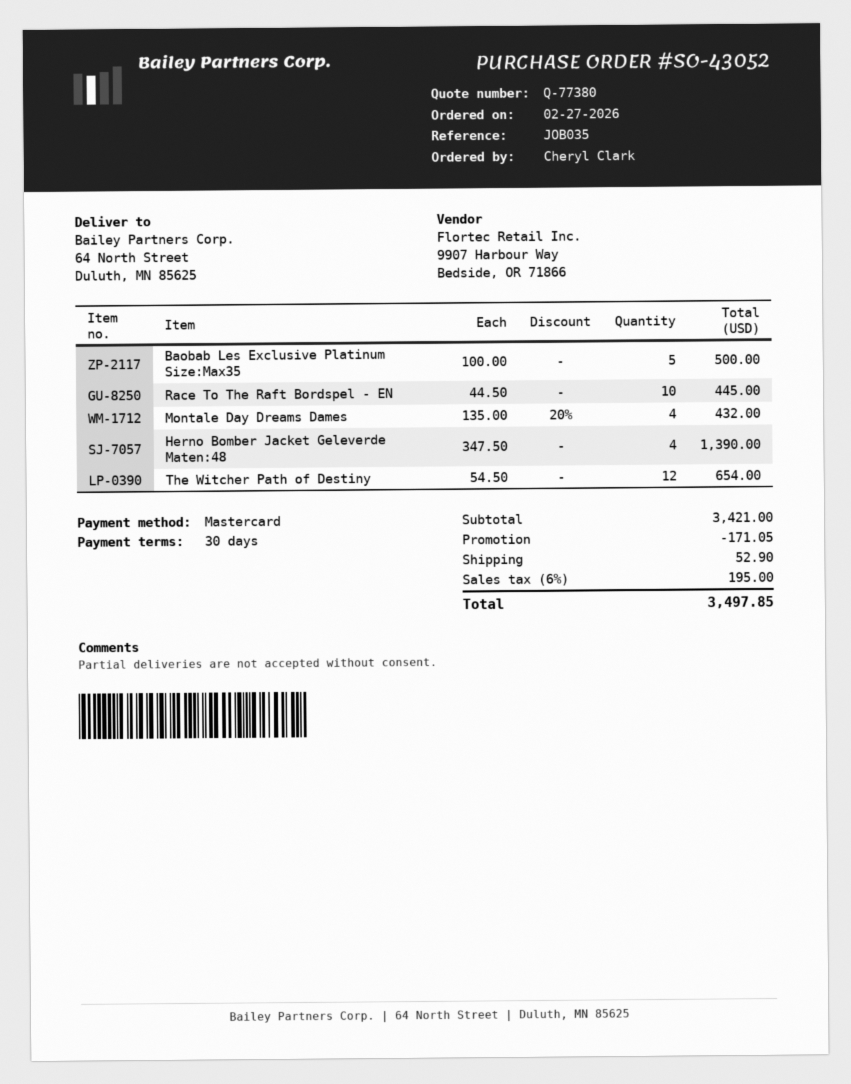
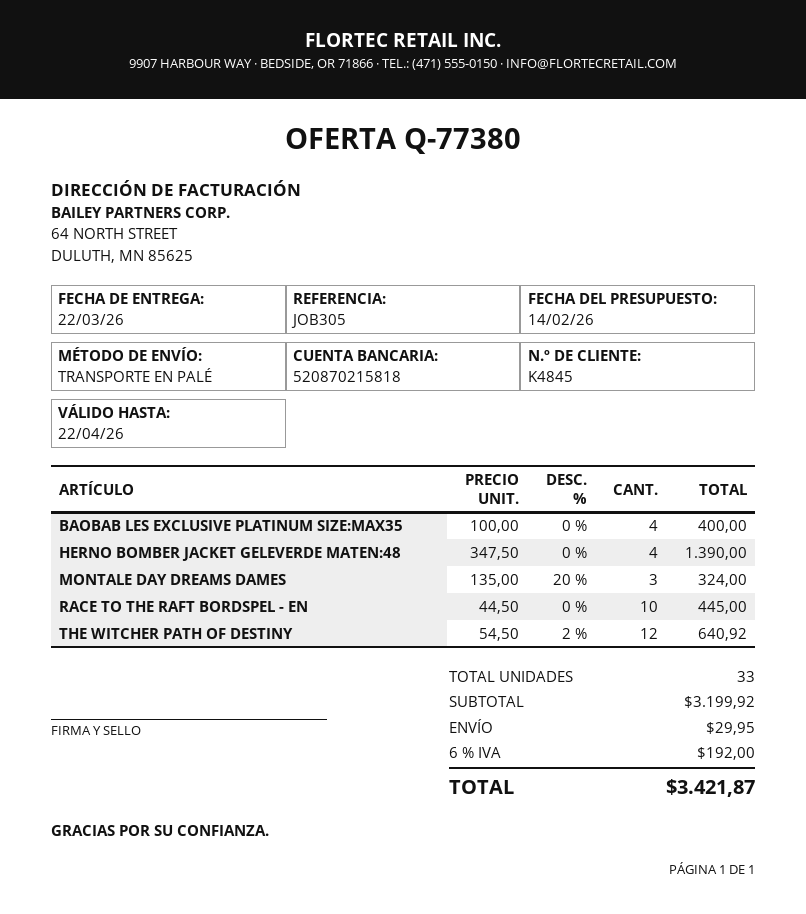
reference: JOB035 -> JOB305
Baobab Les Exclusive Platinum Size:Max35: 5 x 100.00 = 500.00 -> 4 x 100.00 = 400.00
Montale Day Dreams Dames: 4 x 135.00 - 20% = 432.00 -> 3 x 135.00 - 20% = 324.00
The Witcher Path of Destiny: 12 x 54.50 = 654.00 -> 12 x 54.50 - 2% = 640.92
subtotal: 3421.00 -> 3199.92
discount: 171.05 -> none
shipping: 52.90 -> 29.95
tax: 6% = 195.00 -> 6% = 192.00
total: 3497.85 -> 3421.87

